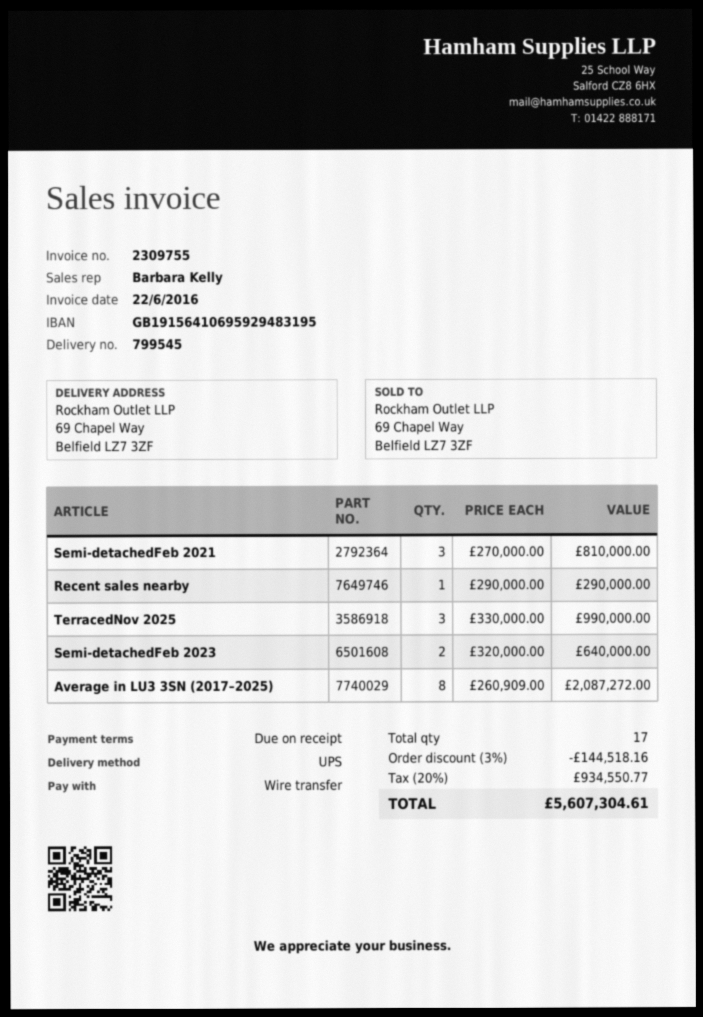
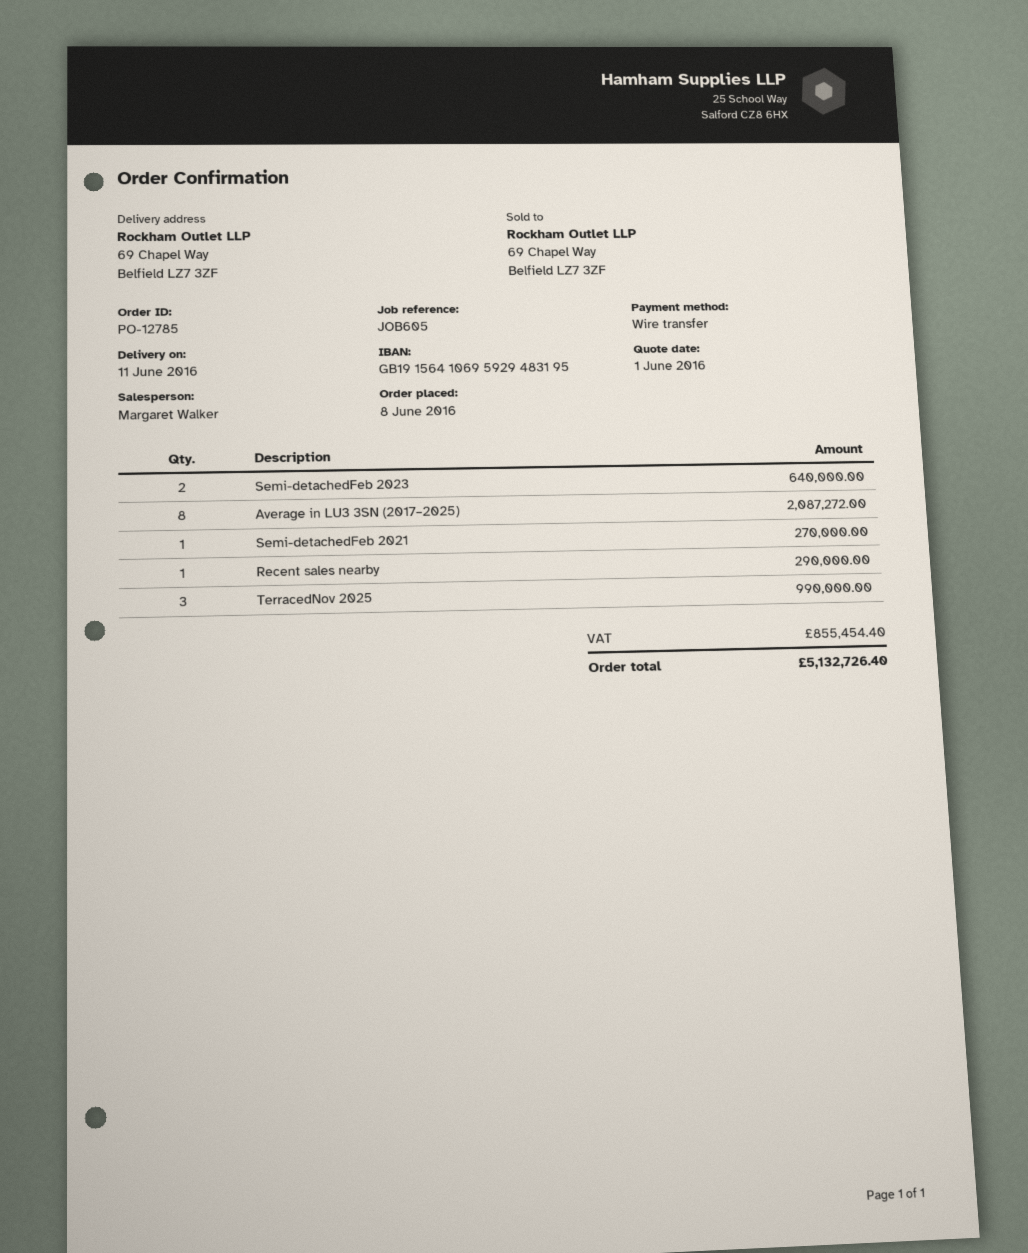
sales rep: Barbara Kelly -> Margaret Walker
Semi-detachedFeb 2021: 3 for 810000.00 -> 1 for 270000.00
discount: 3% = 144518.16 -> none
tax: 934550.77 -> 855454.40
total: 5607304.61 -> 5132726.40

